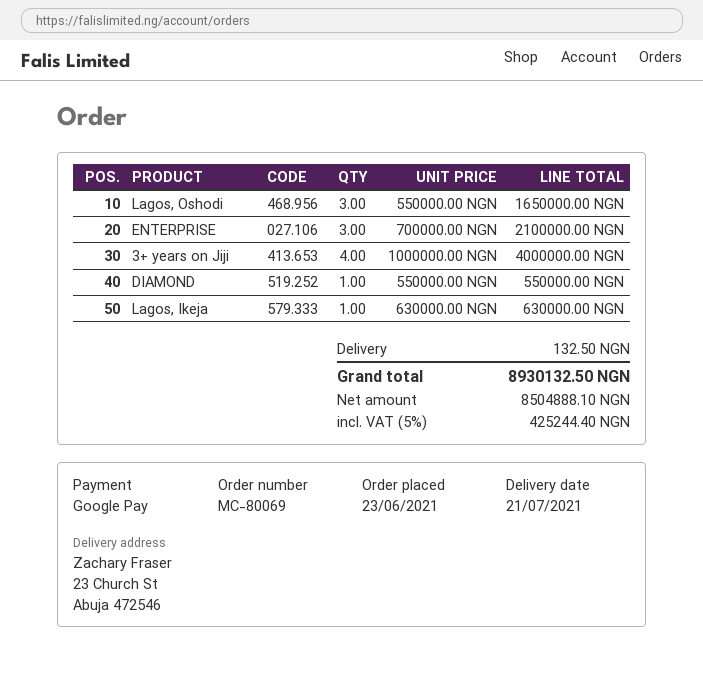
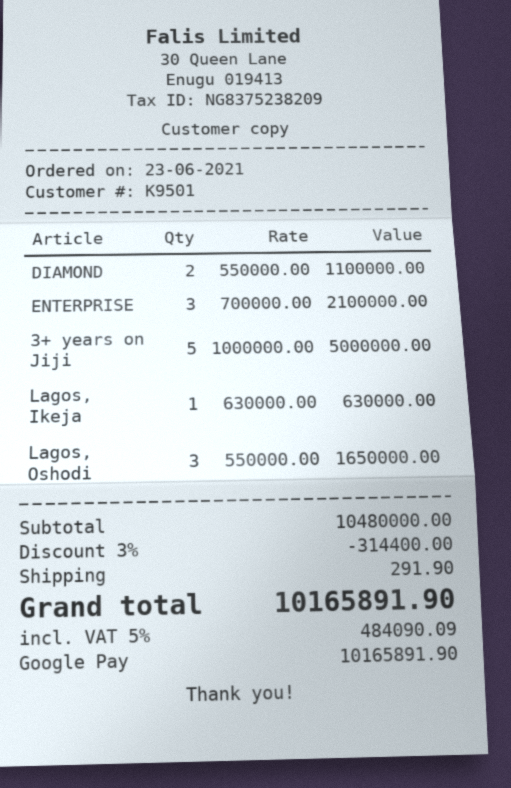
3+ years on Jiji: 4 x 1000000.00 = 4000000.00 -> 5 x 1000000.00 = 5000000.00
DIAMOND: 1 x 550000.00 = 550000.00 -> 2 x 550000.00 = 1100000.00
discount: none -> 3% = 314400.00
shipping: 132.50 -> 291.90
tax: 5% = 425244.40 -> 5% = 484090.09
total: 8930132.50 -> 10165891.90

